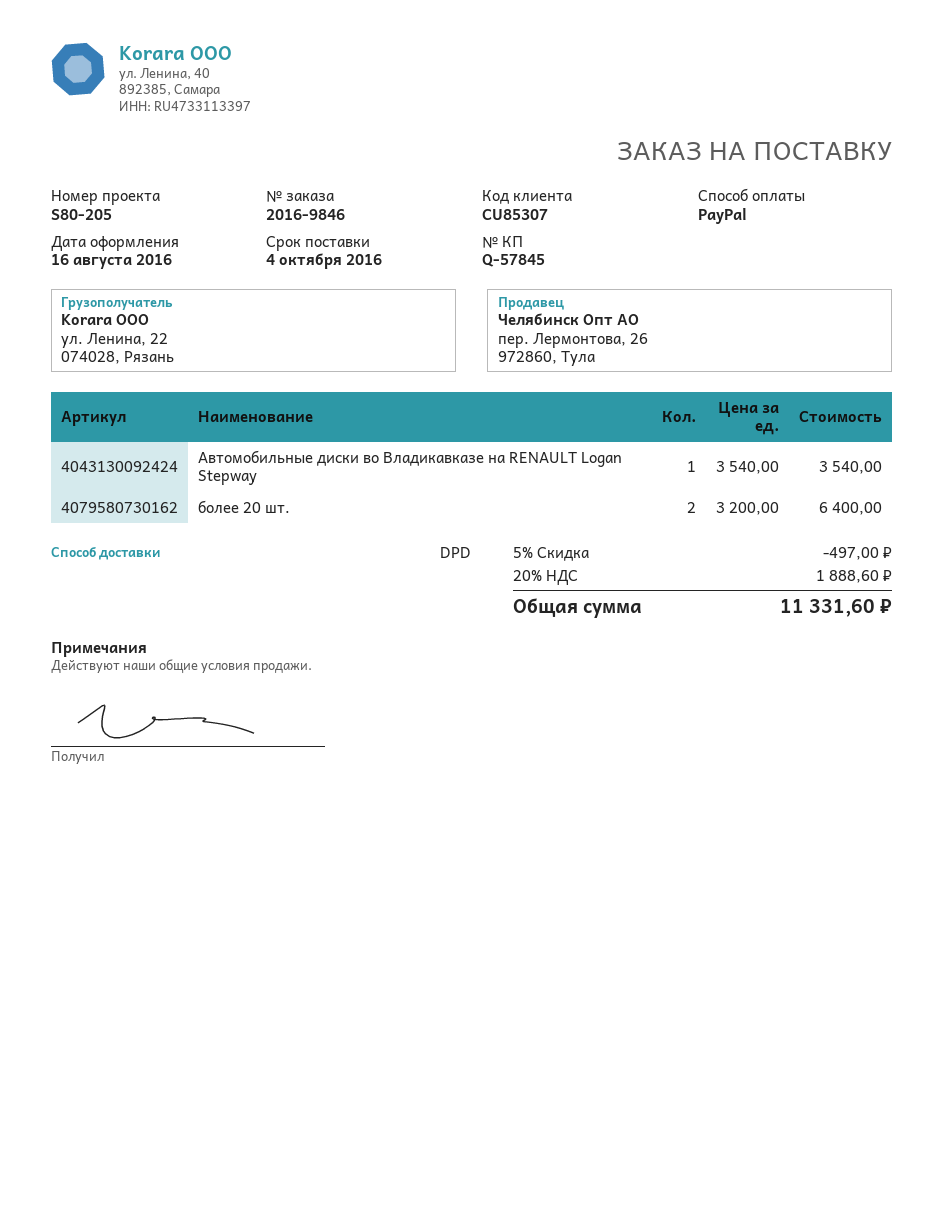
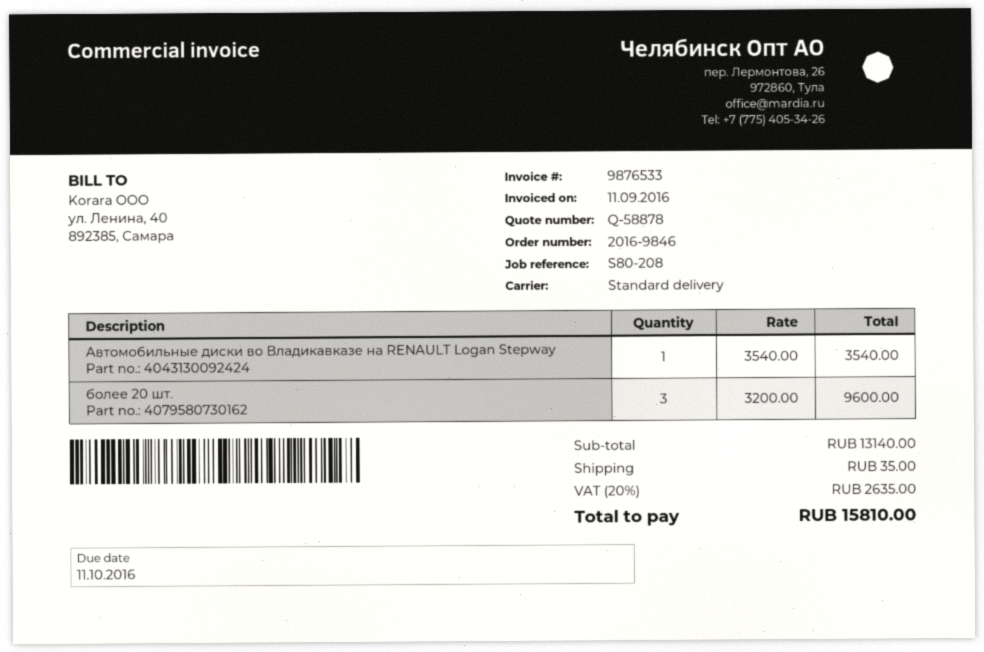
quote number: Q-57845 -> Q-58878
reference: S80-205 -> S80-208
shipping method: DPD -> standard
более 20 шт.: 2 x 3200.00 = 6400.00 -> 3 x 3200.00 = 9600.00
discount: 5% = 497.00 -> none
shipping: none -> 35.00
tax: 20% = 1888.60 -> 20% = 2635.00
total: 11331.60 -> 15810.00

